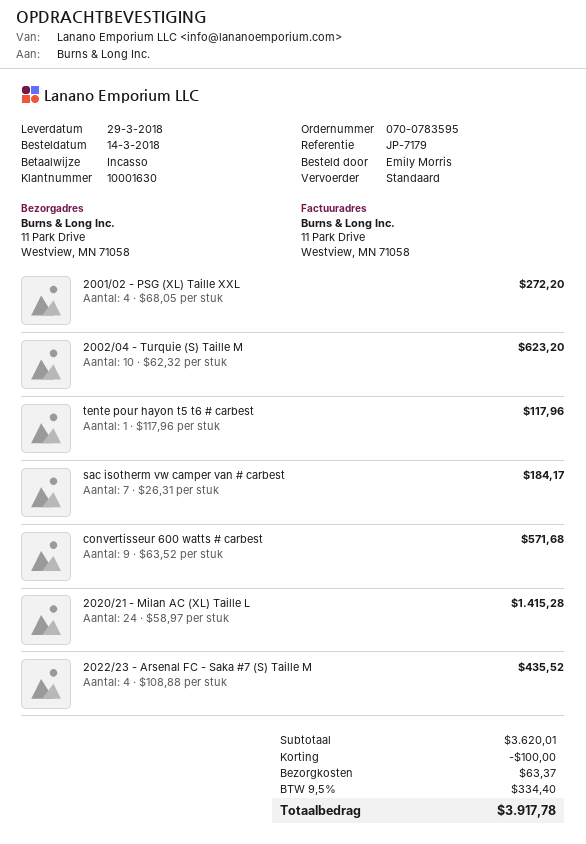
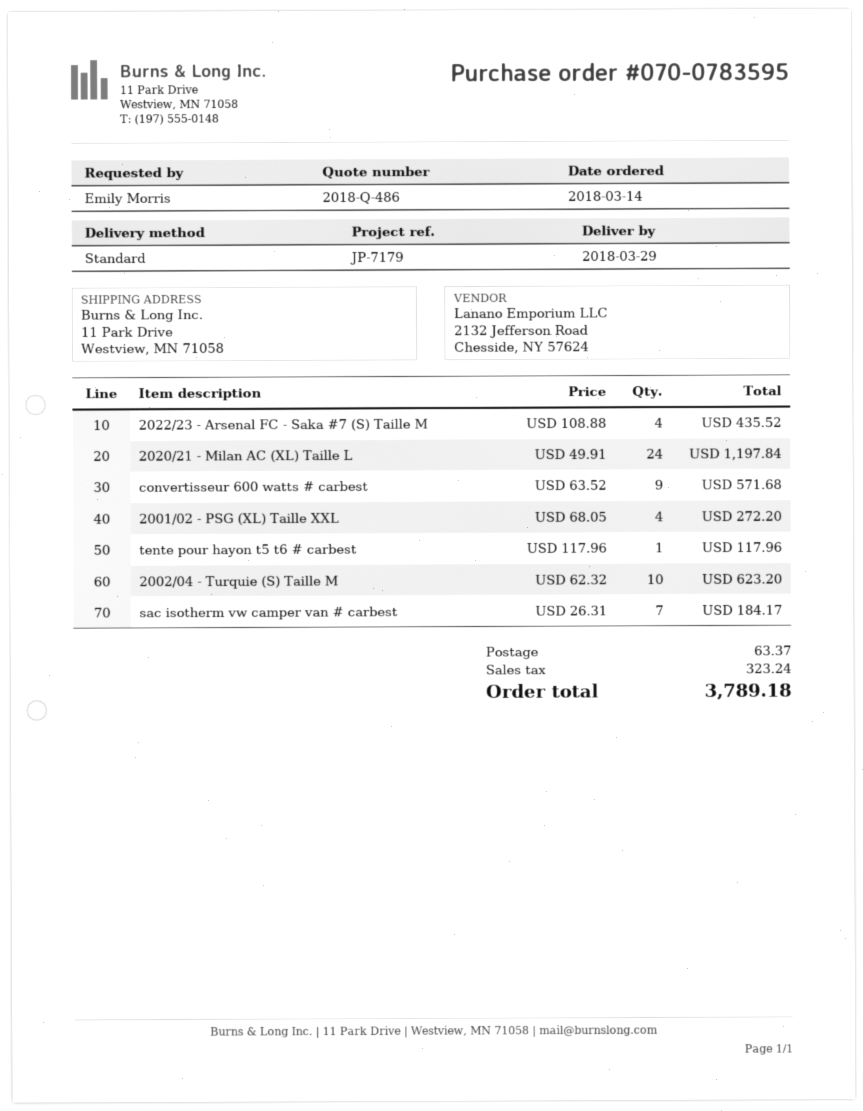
2020/21 - Milan AC (XL) Taille L: 24 x 58.97 = 1415.28 -> 24 x 49.91 = 1197.84
discount: 100.00 -> none
tax: 334.40 -> 323.24
total: 3917.78 -> 3789.18

